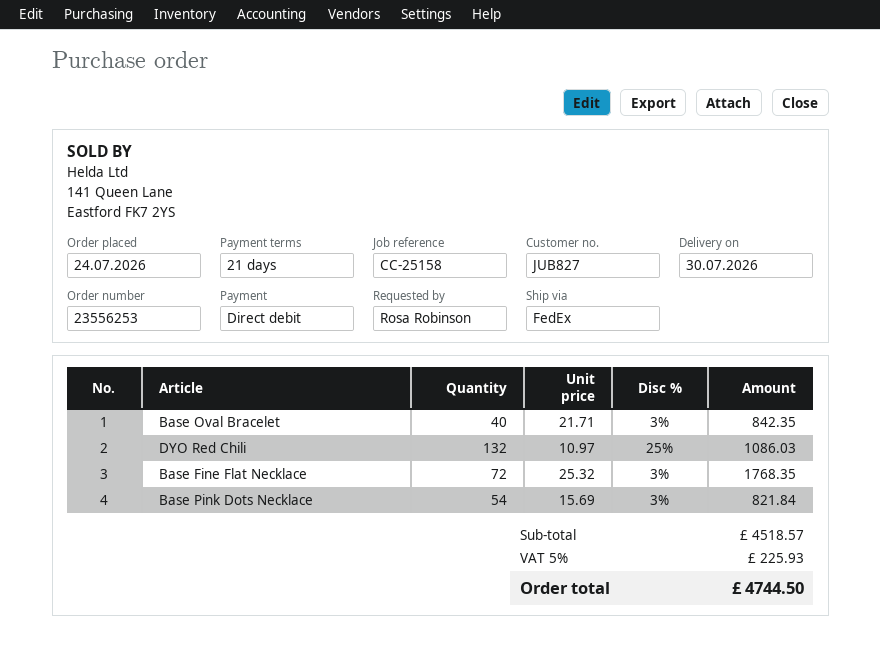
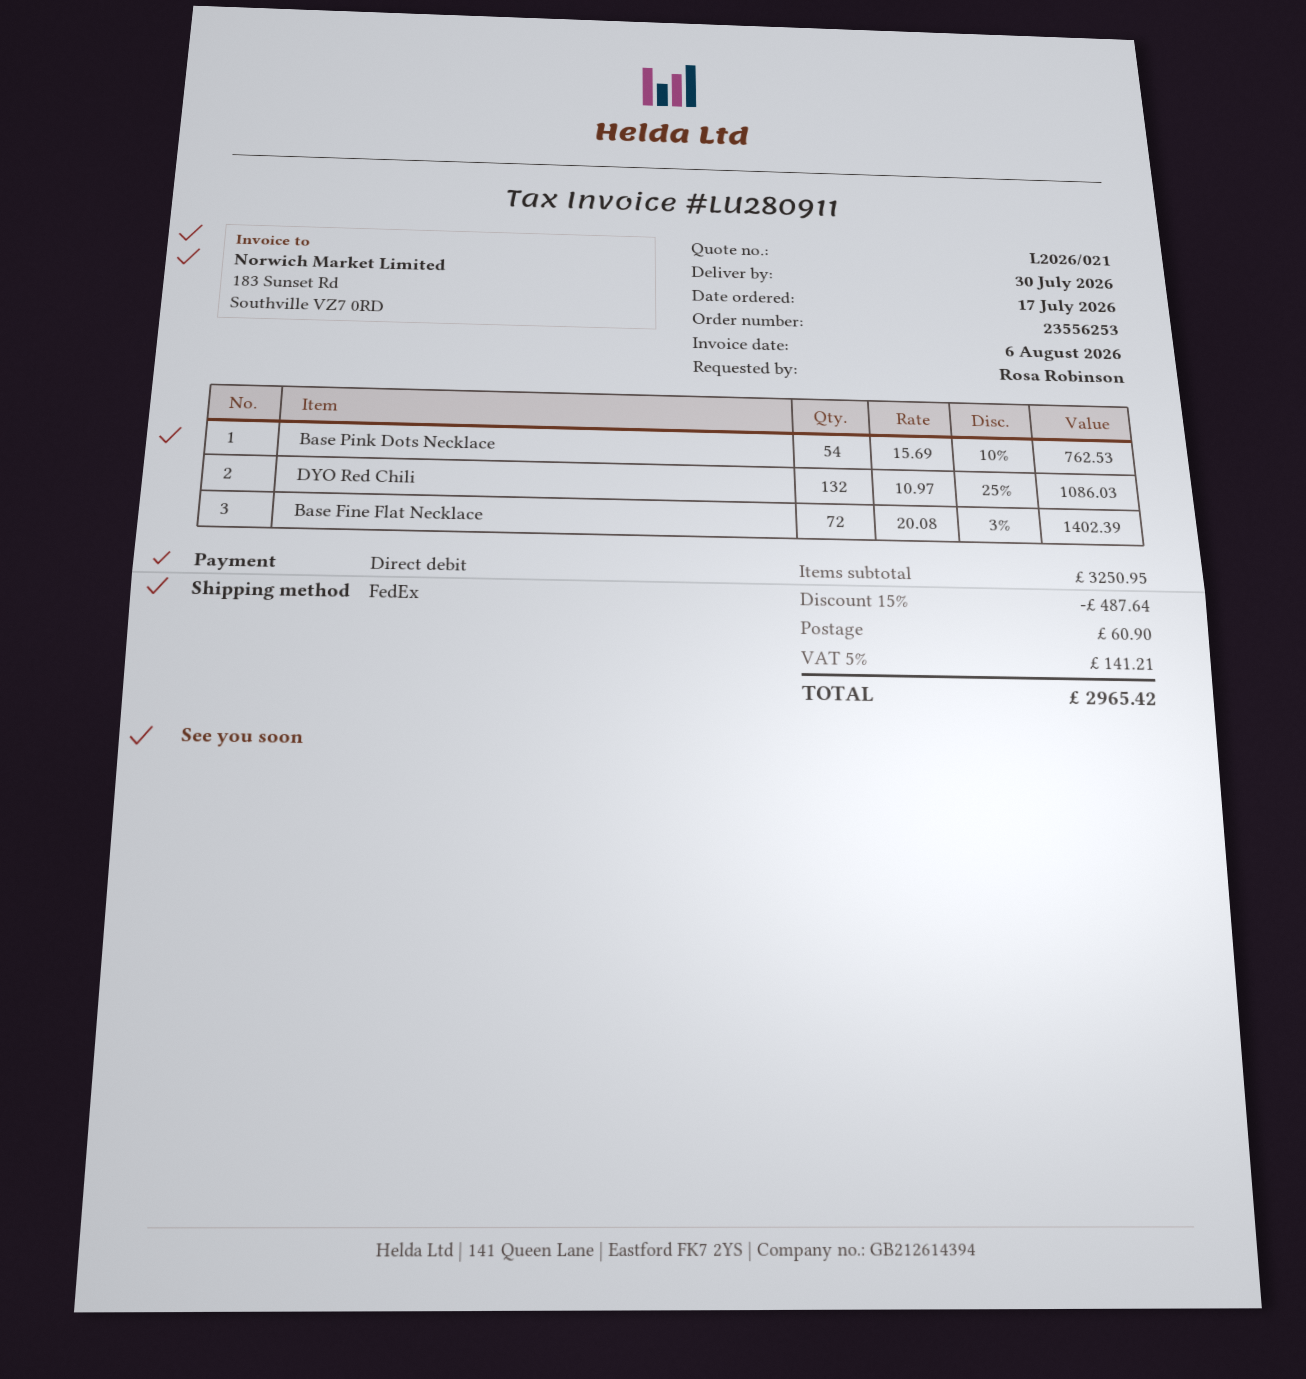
order date: 2026-07-24 -> 2026-07-17
Base Oval Bracelet: 40 x 21.71 - 3% = 842.35 -> none
Base Fine Flat Necklace: 72 x 25.32 - 3% = 1768.35 -> 72 x 20.08 - 3% = 1402.39
Base Pink Dots Necklace: 54 x 15.69 - 3% = 821.84 -> 54 x 15.69 - 10% = 762.53
subtotal: 4518.57 -> 3250.95
discount: none -> 15% = 487.64
shipping: none -> 60.90
tax: 5% = 225.93 -> 5% = 141.21
total: 4744.50 -> 2965.42

